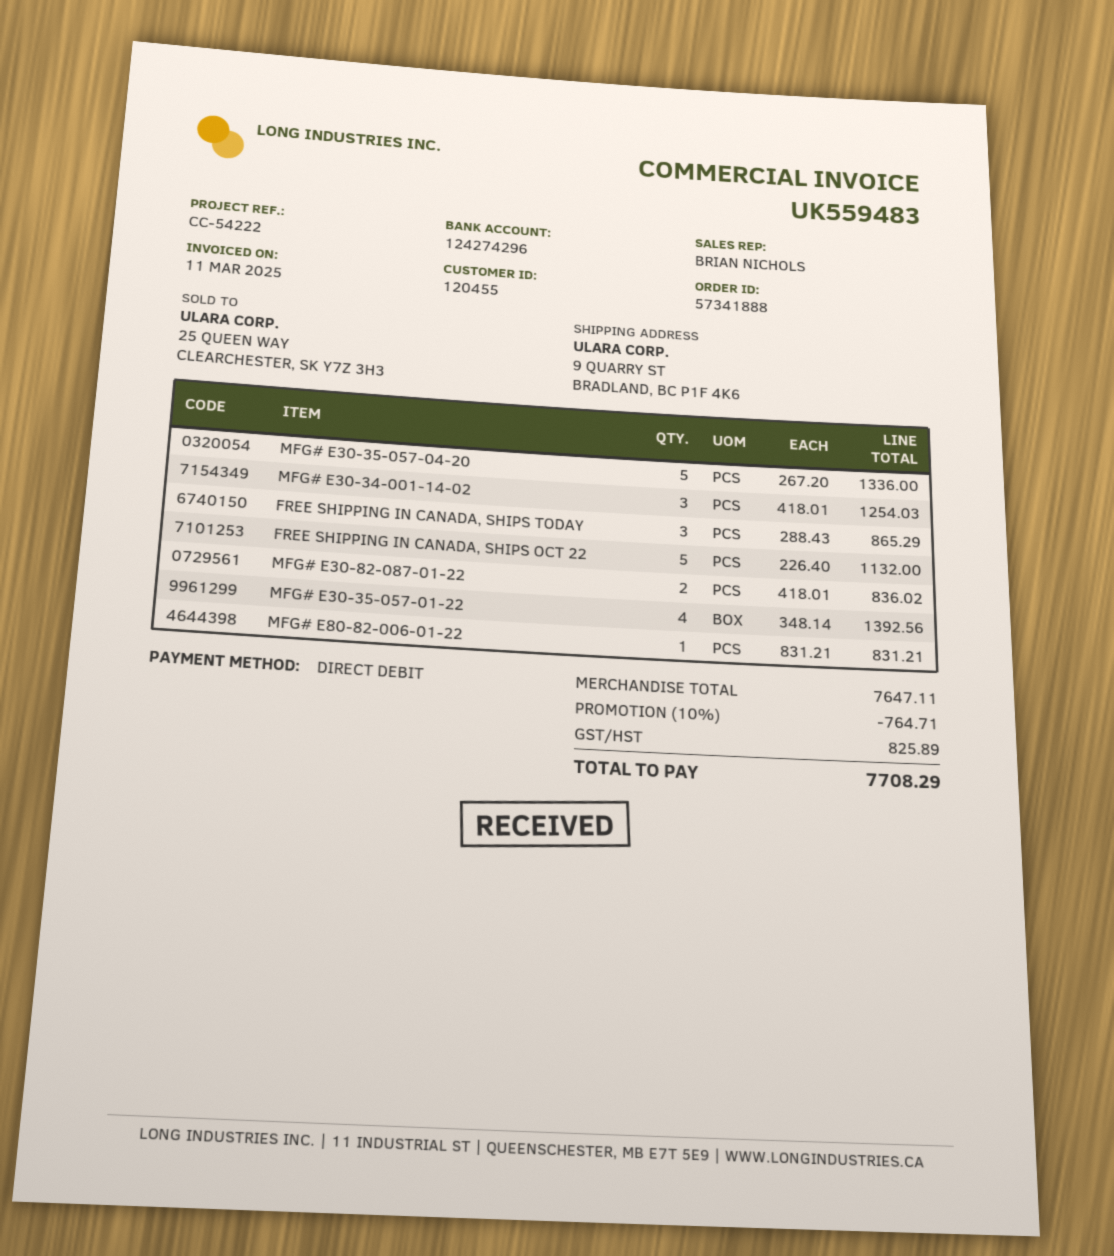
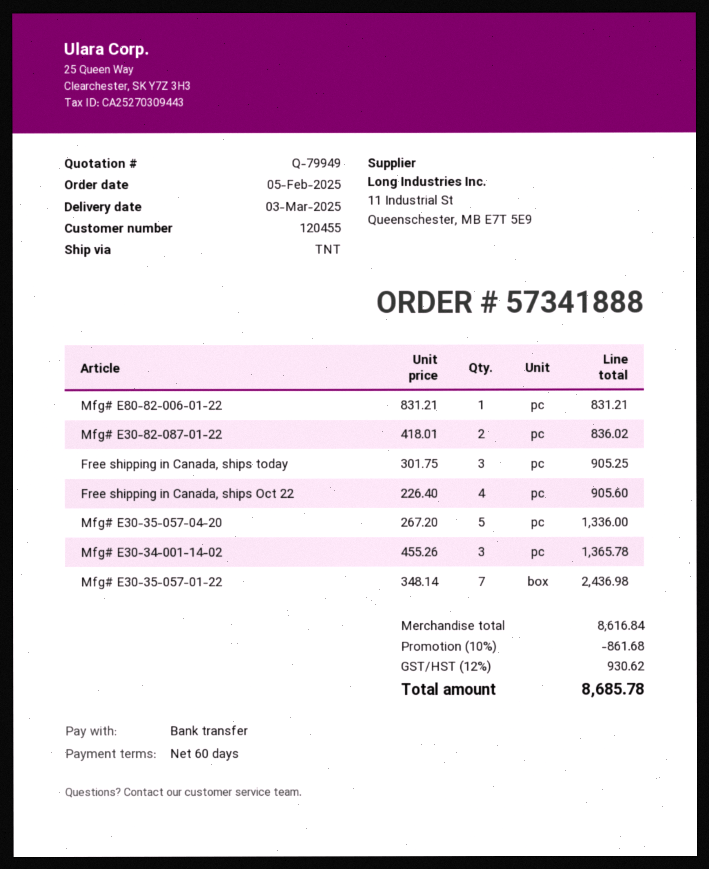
payment method: direct debit -> bank transfer
MFG# E30-34-001-14-02: 3 x 418.01 = 1254.03 -> 3 x 455.26 = 1365.78
FREE SHIPPING IN CANADA, SHIPS TODAY: 3 x 288.43 = 865.29 -> 3 x 301.75 = 905.25
FREE SHIPPING IN CANADA, SHIPS OCT 22: 5 x 226.40 = 1132.00 -> 4 x 226.40 = 905.60
MFG# E30-35-057-01-22: 4 x 348.14 = 1392.56 -> 7 x 348.14 = 2436.98
subtotal: 7647.11 -> 8616.84
discount: 10% = 764.71 -> 10% = 861.68
tax: 825.89 -> 930.62
total: 7708.29 -> 8685.78

